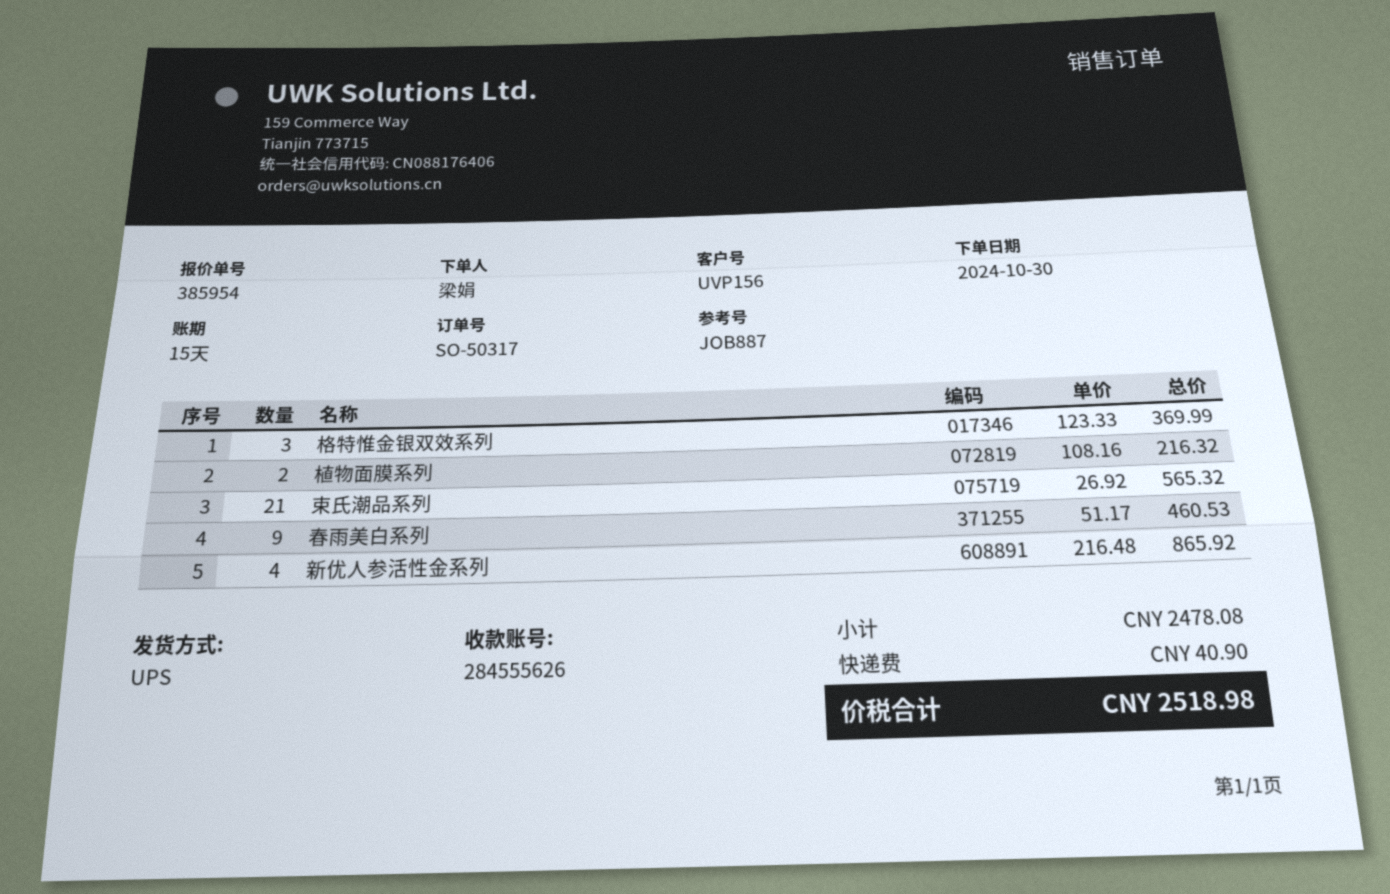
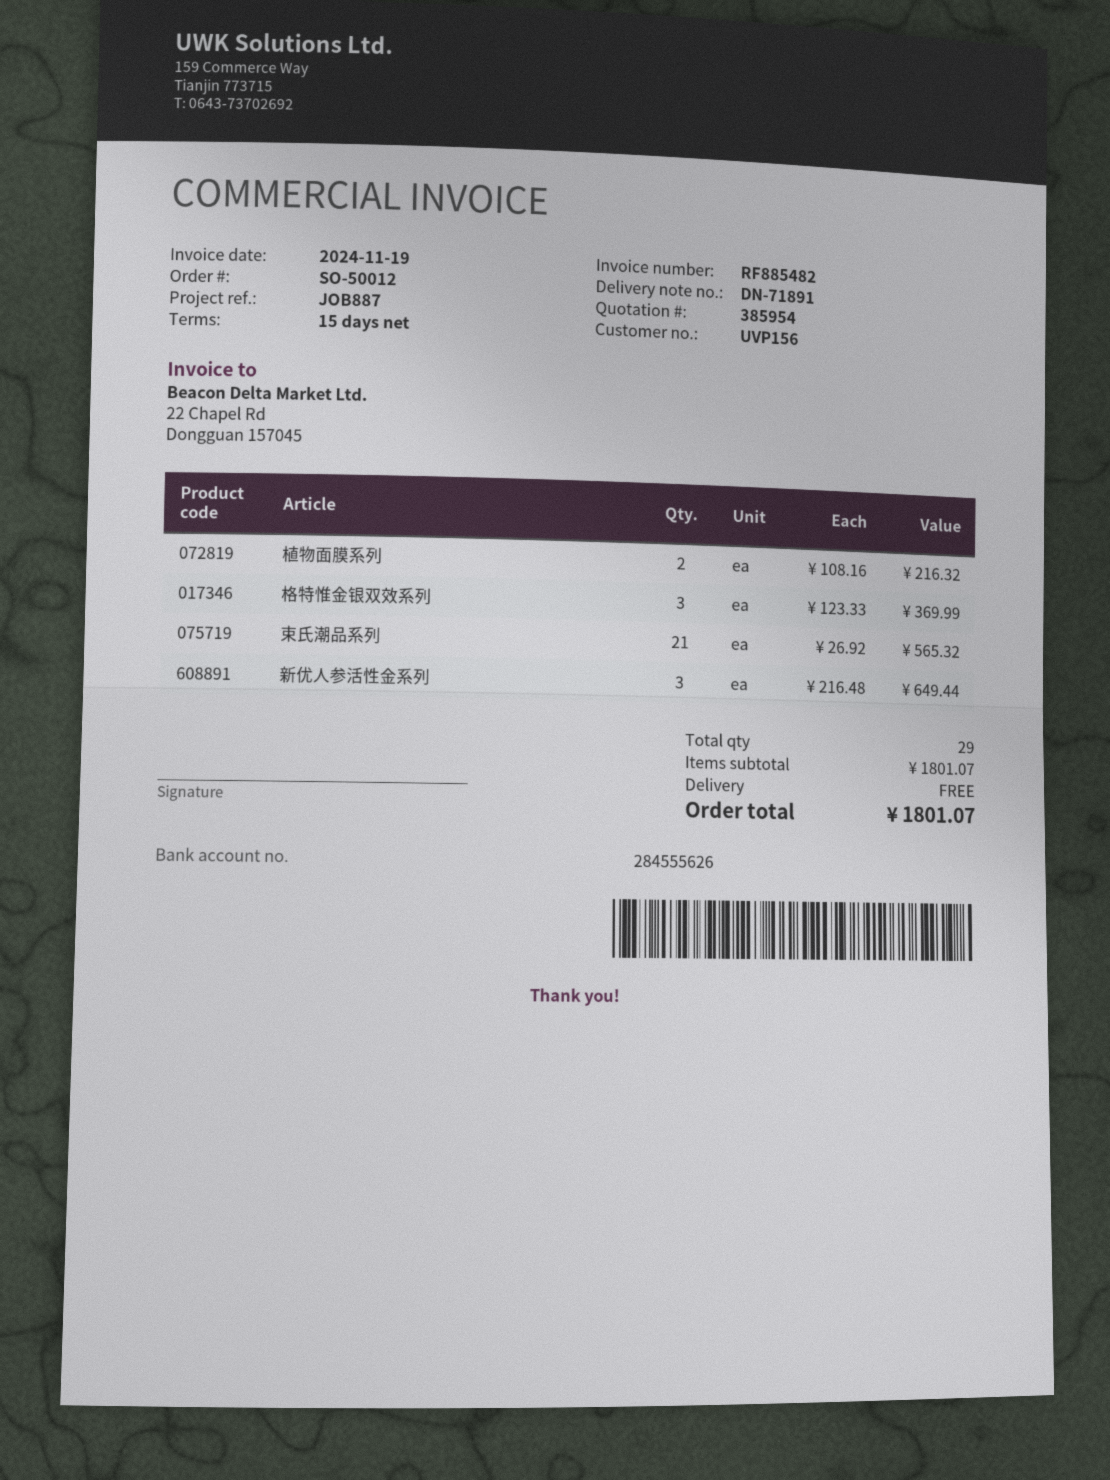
order number: SO-50317 -> SO-50012
春雨美白系列: 9 x 51.17 = 460.53 -> none
新优人参活性金系列: 4 x 216.48 = 865.92 -> 3 x 216.48 = 649.44
subtotal: 2478.08 -> 1801.07
shipping: 40.90 -> 0.00
total: 2518.98 -> 1801.07

